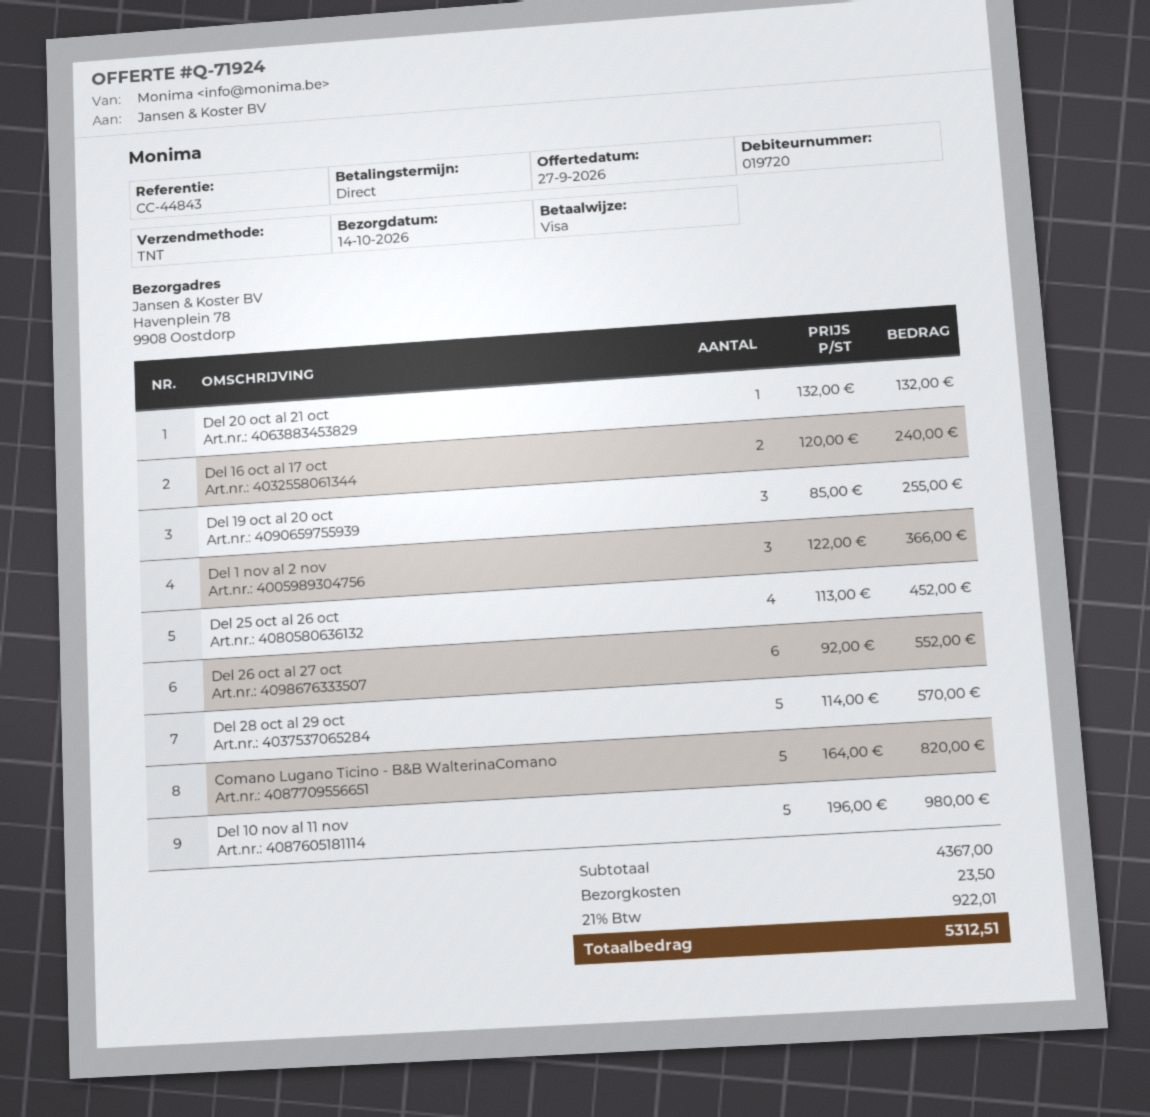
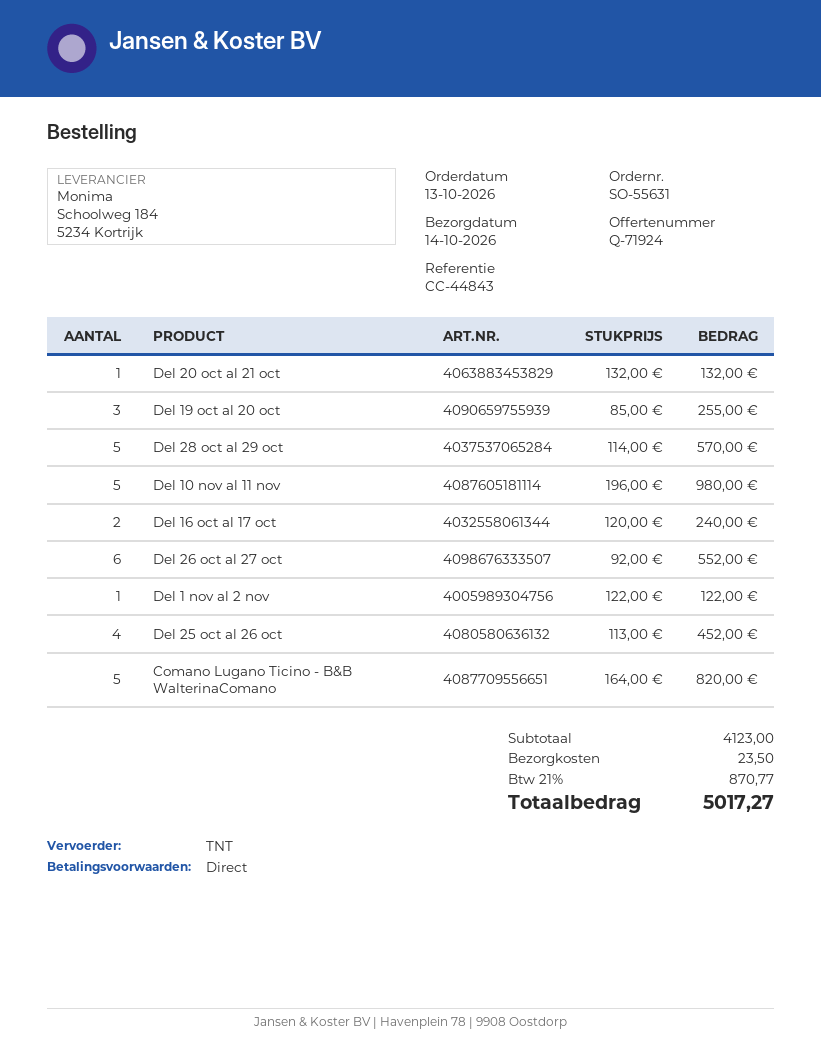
Del 1 nov al 2 nov: 3 x 122.00 = 366.00 -> 1 x 122.00 = 122.00
subtotal: 4367.00 -> 4123.00
tax: 21% = 922.01 -> 21% = 870.77
total: 5312.51 -> 5017.27

